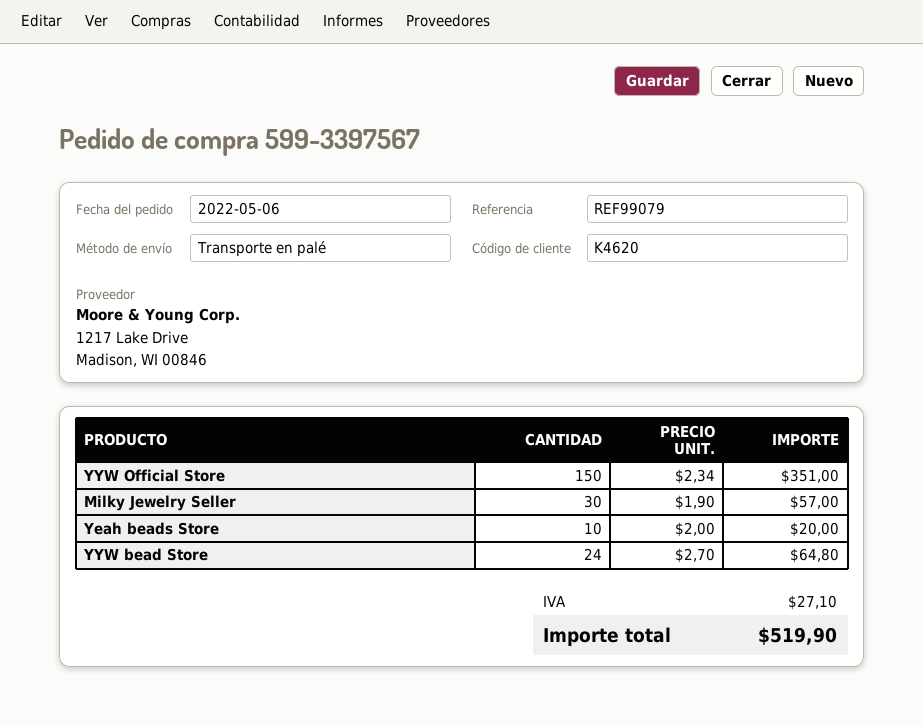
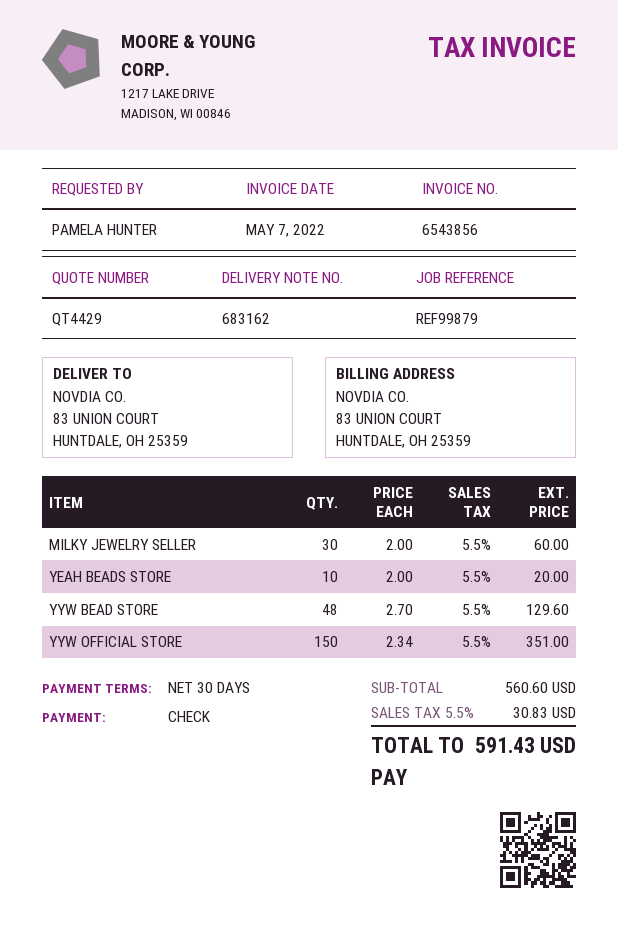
reference: REF99079 -> REF99879
Milky Jewelry Seller: 30 x 1.90 = 57.00 -> 30 x 2.00 = 60.00
YYW bead Store: 24 x 2.70 = 64.80 -> 48 x 2.70 = 129.60
tax: 27.10 -> 30.83
total: 519.90 -> 591.43

